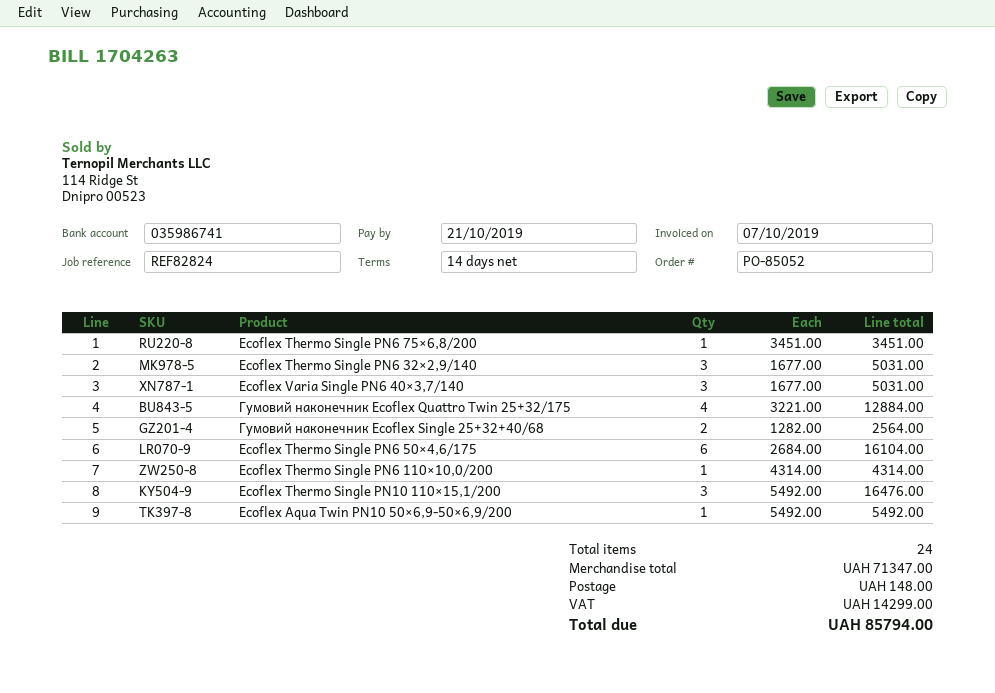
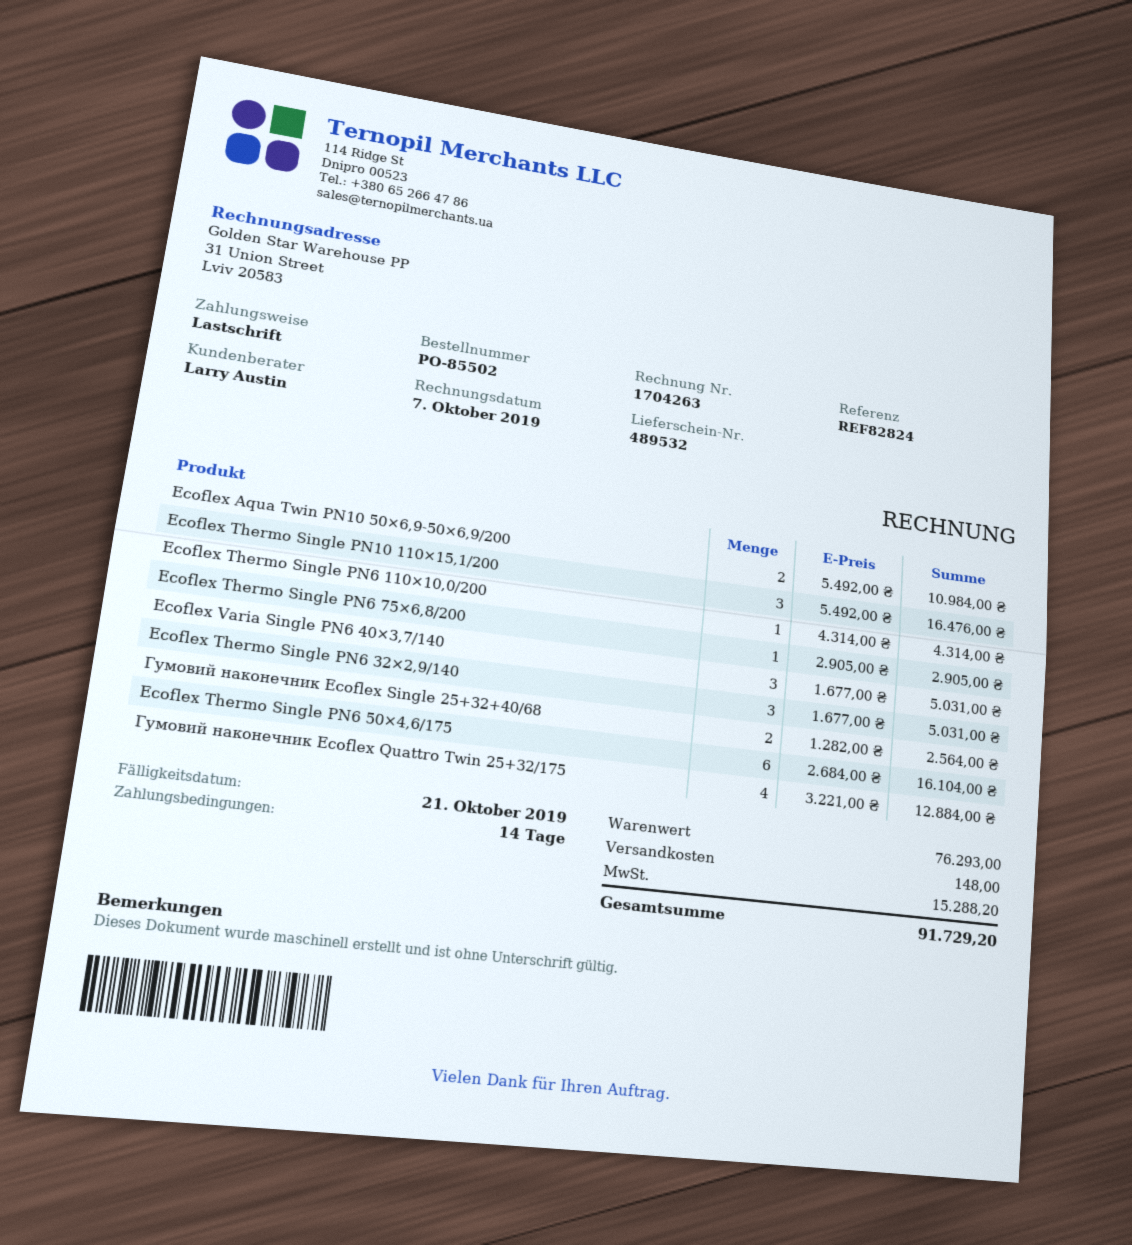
order number: PO-85052 -> PO-85502
Ecoflex Thermo Single PN6 75×6,8/200: 1 x 3451.00 = 3451.00 -> 1 x 2905.00 = 2905.00
Ecoflex Aqua Twin PN10 50×6,9-50×6,9/200: 1 x 5492.00 = 5492.00 -> 2 x 5492.00 = 10984.00
subtotal: 71347.00 -> 76293.00
tax: 14299.00 -> 15288.20
total: 85794.00 -> 91729.20

